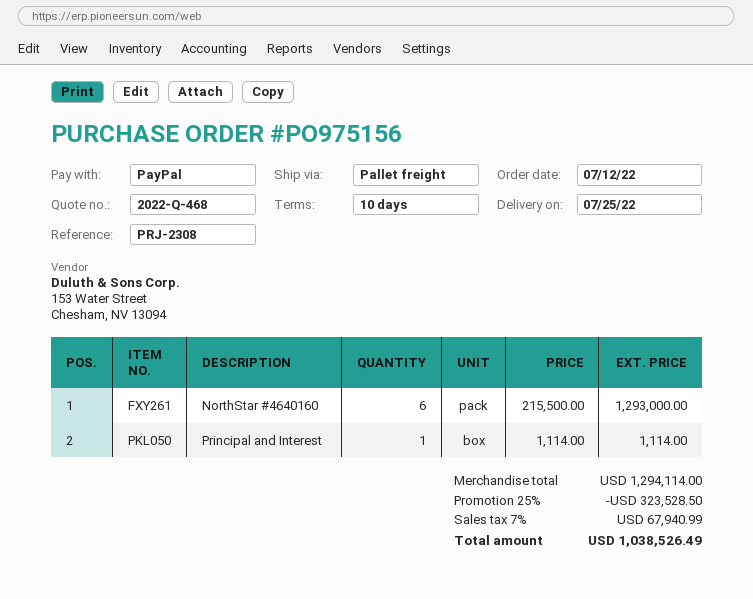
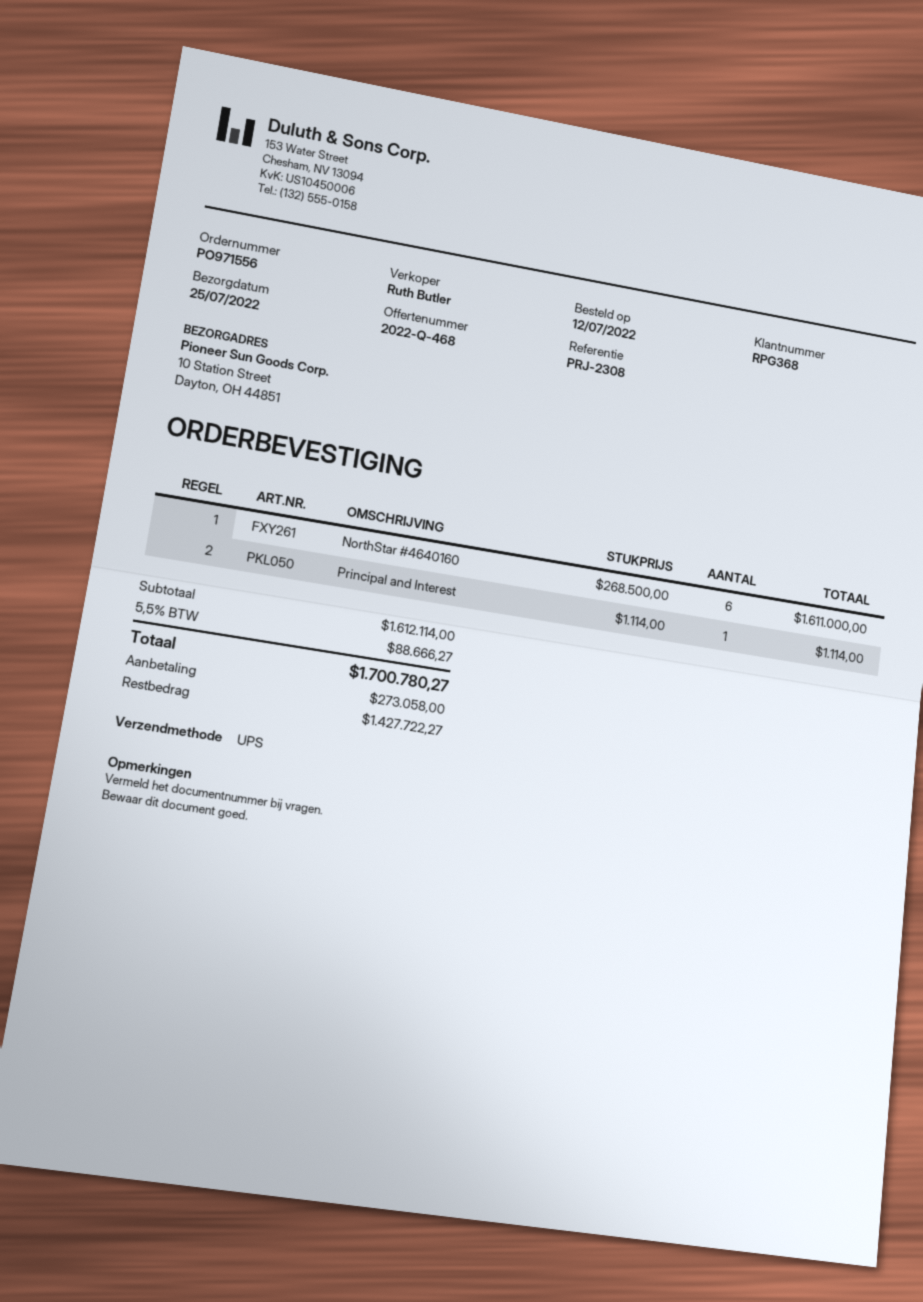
order number: PO975156 -> PO971556
shipping method: pallet freight -> UPS
NorthStar #4640160: 6 x 215500.00 = 1293000.00 -> 6 x 268500.00 = 1611000.00
subtotal: 1294114.00 -> 1612114.00
discount: 25% = 323528.50 -> none
tax: 7% = 67940.99 -> 5.5% = 88666.27
total: 1038526.49 -> 1700780.27

